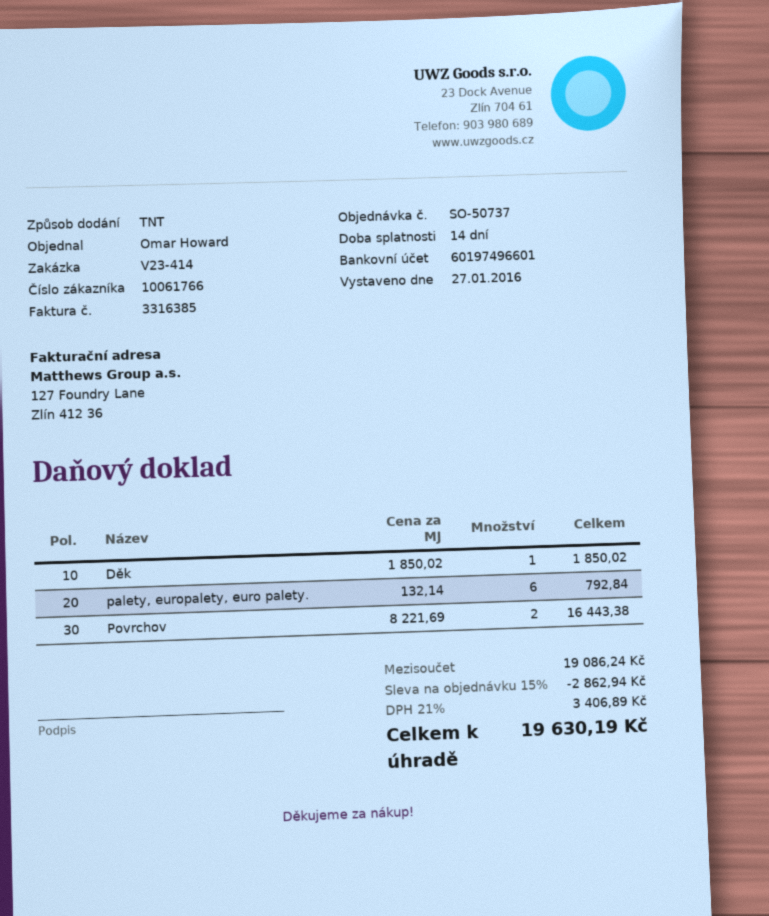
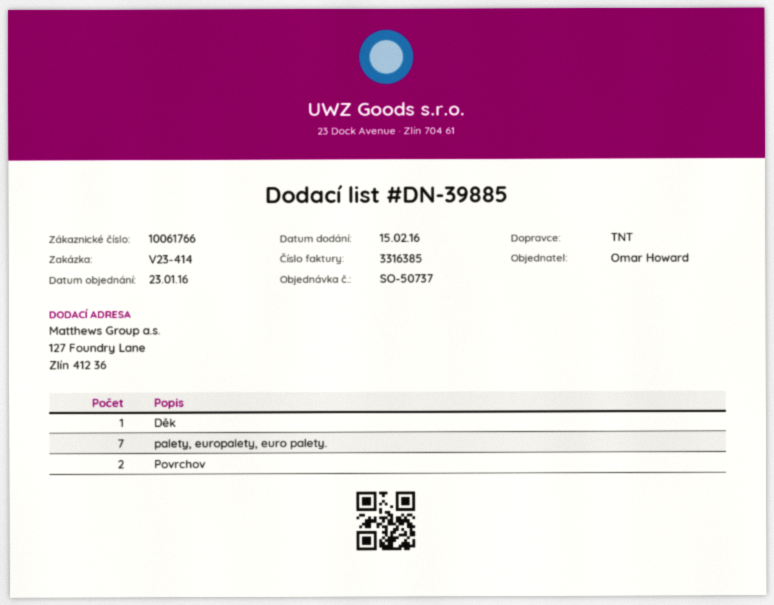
palety, europalety, euro palety.: 6 -> 7

